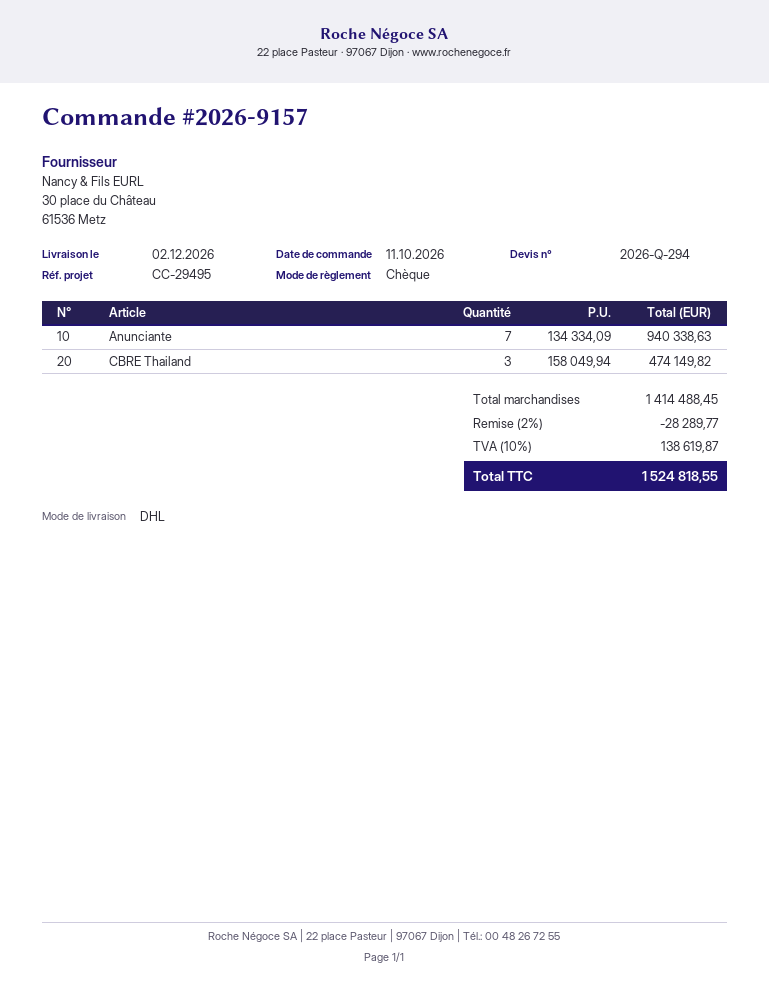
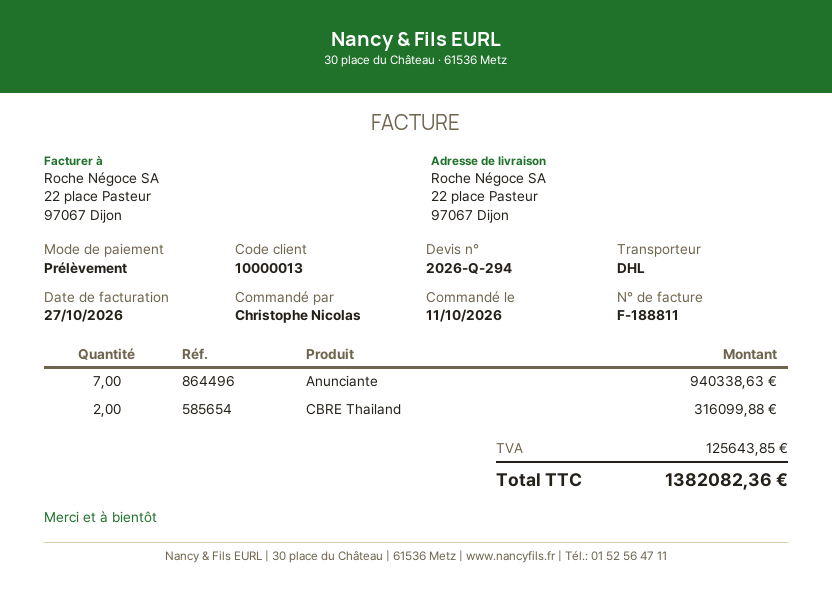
payment method: cheque -> direct debit
CBRE Thailand: 3 for 474149.82 -> 2 for 316099.88
discount: 2% = 28289.77 -> none
tax: 138619.87 -> 125643.85
total: 1524818.55 -> 1382082.36

